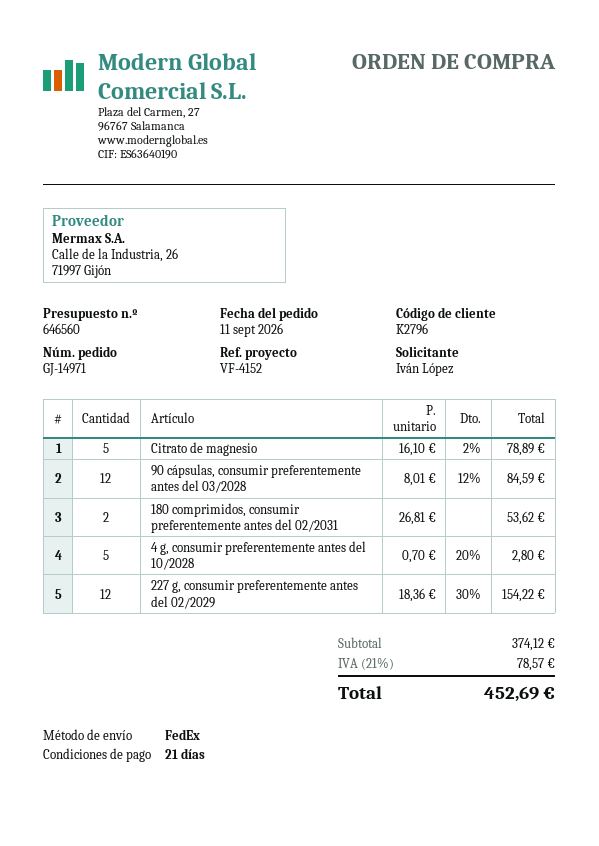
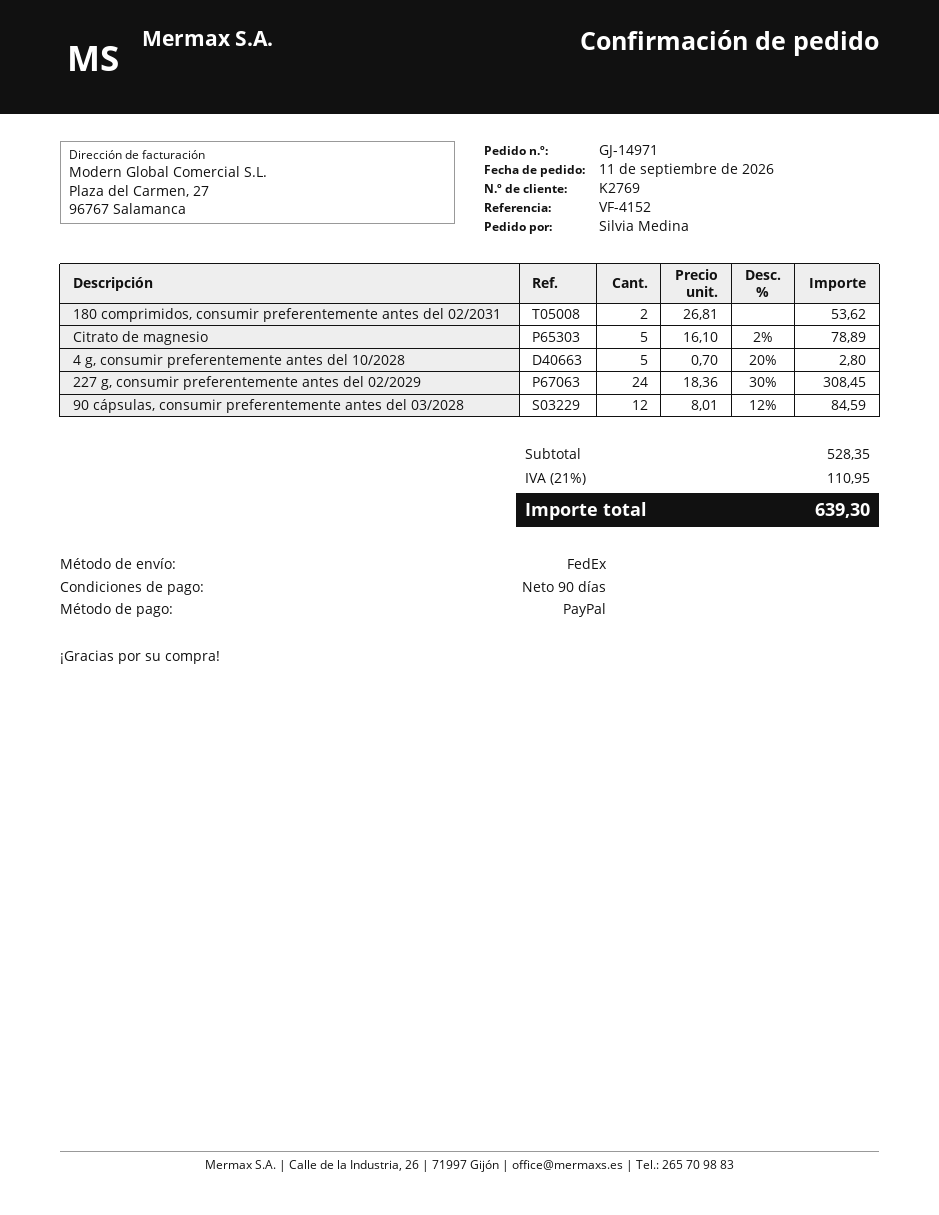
payment terms: 21 days -> 90 days
customer number: K2796 -> K2769
ordered by: Iván López -> Silvia Medina
227 g, consumir preferentemente antes del 02/2029: 12 x 18.36 - 30% = 154.22 -> 24 x 18.36 - 30% = 308.45
subtotal: 374.12 -> 528.35
tax: 21% = 78.57 -> 21% = 110.95
total: 452.69 -> 639.30

